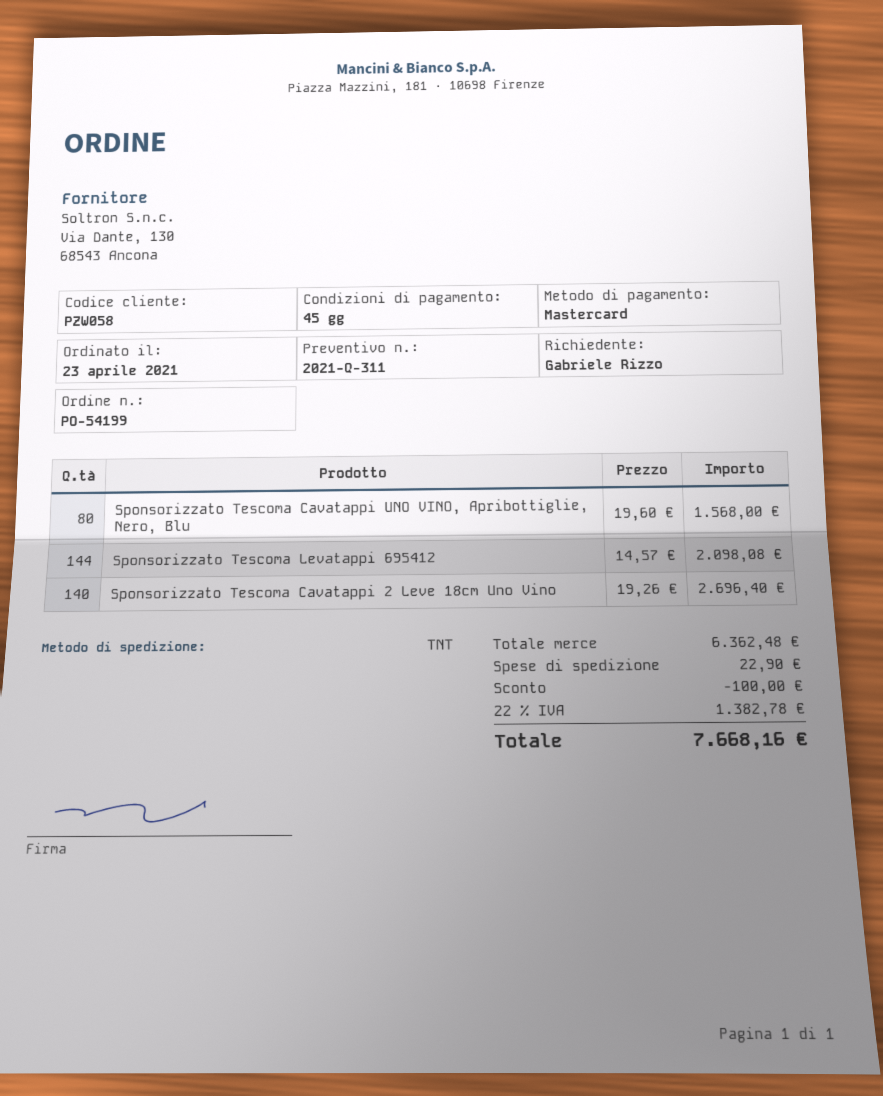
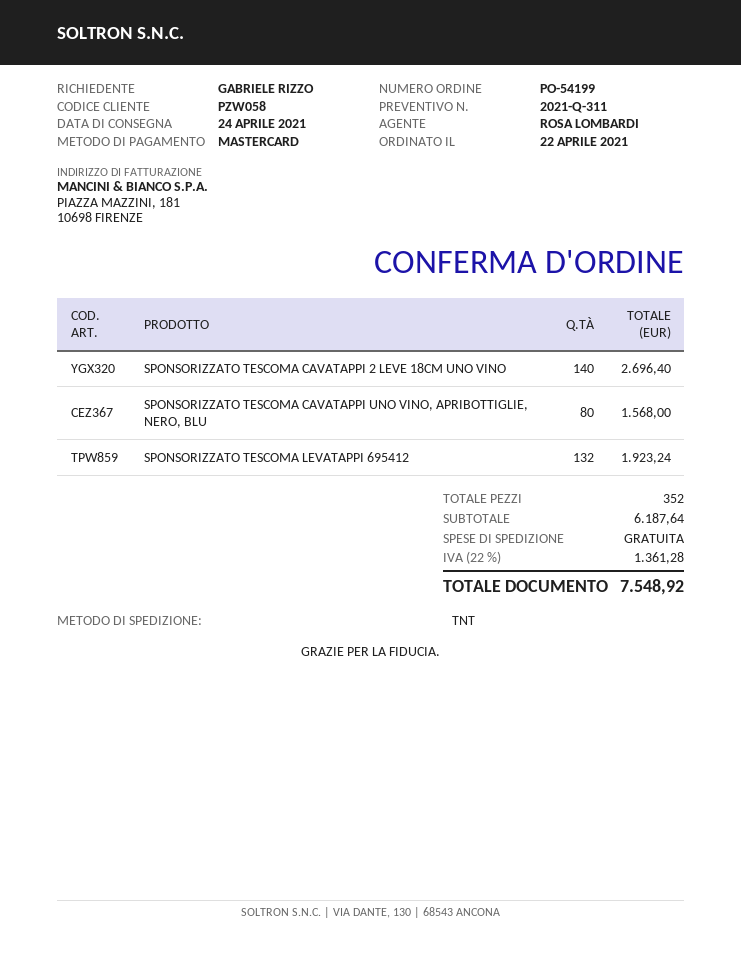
order date: 2021-04-23 -> 2021-04-22
Sponsorizzato Tescoma Levatappi 695412: 144 for 2098.08 -> 132 for 1923.24
subtotal: 6362.48 -> 6187.64
discount: 100.00 -> none
shipping: 22.90 -> 0.00
tax: 22% = 1382.78 -> 22% = 1361.28
total: 7668.16 -> 7548.92

